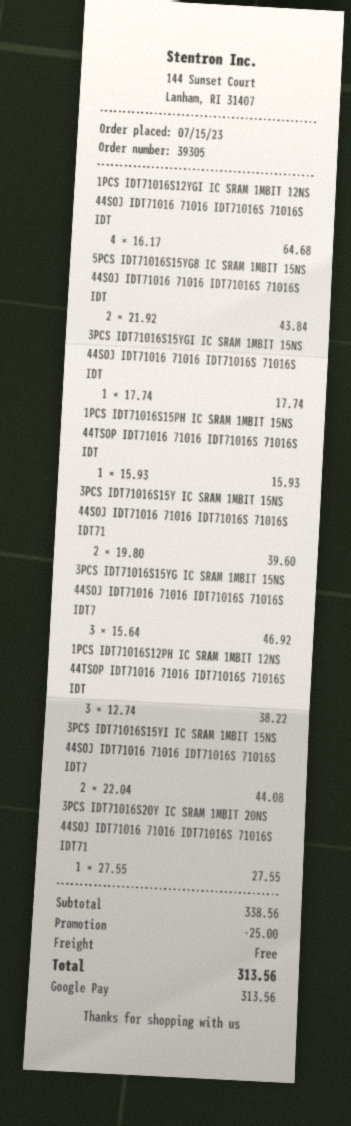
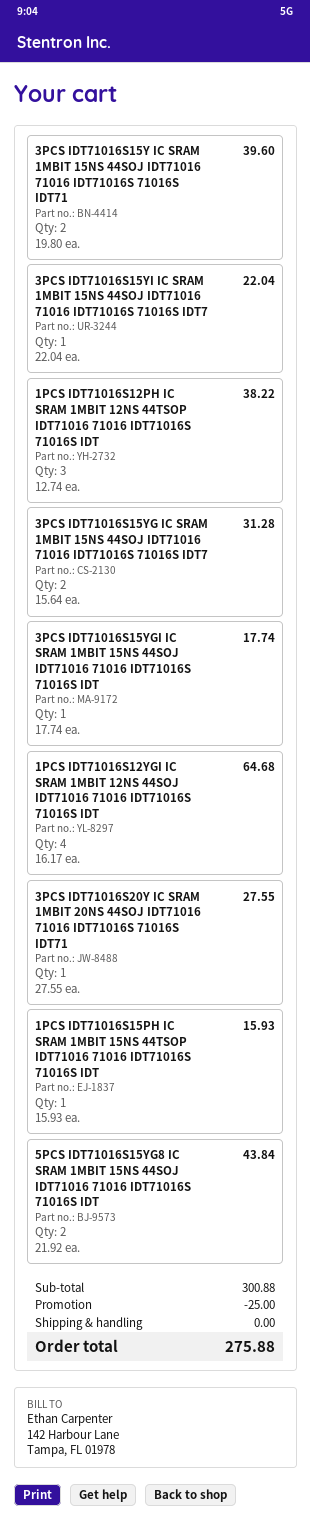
3PCS IDT71016S15YG IC SRAM 1MBIT 15NS 44SOJ IDT71016 71016 IDT71016S 71016S IDT7: 3 x 15.64 = 46.92 -> 2 x 15.64 = 31.28
3PCS IDT71016S15YI IC SRAM 1MBIT 15NS 44SOJ IDT71016 71016 IDT71016S 71016S IDT7: 2 x 22.04 = 44.08 -> 1 x 22.04 = 22.04
subtotal: 338.56 -> 300.88
total: 313.56 -> 275.88

